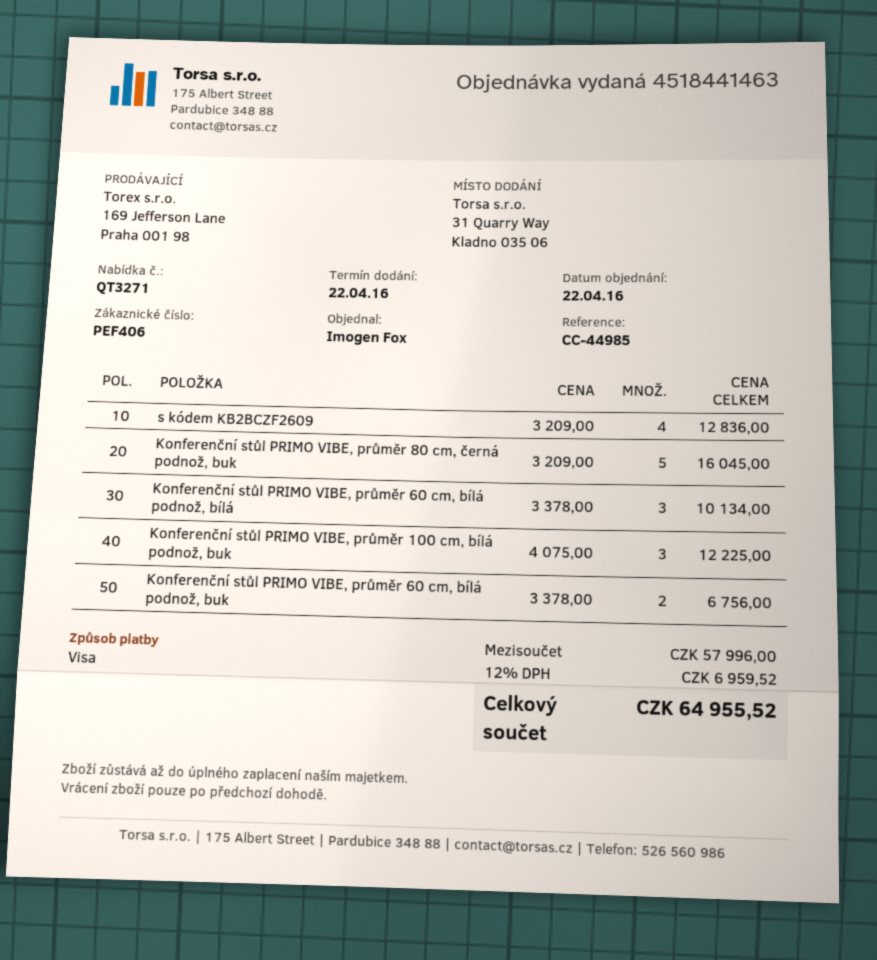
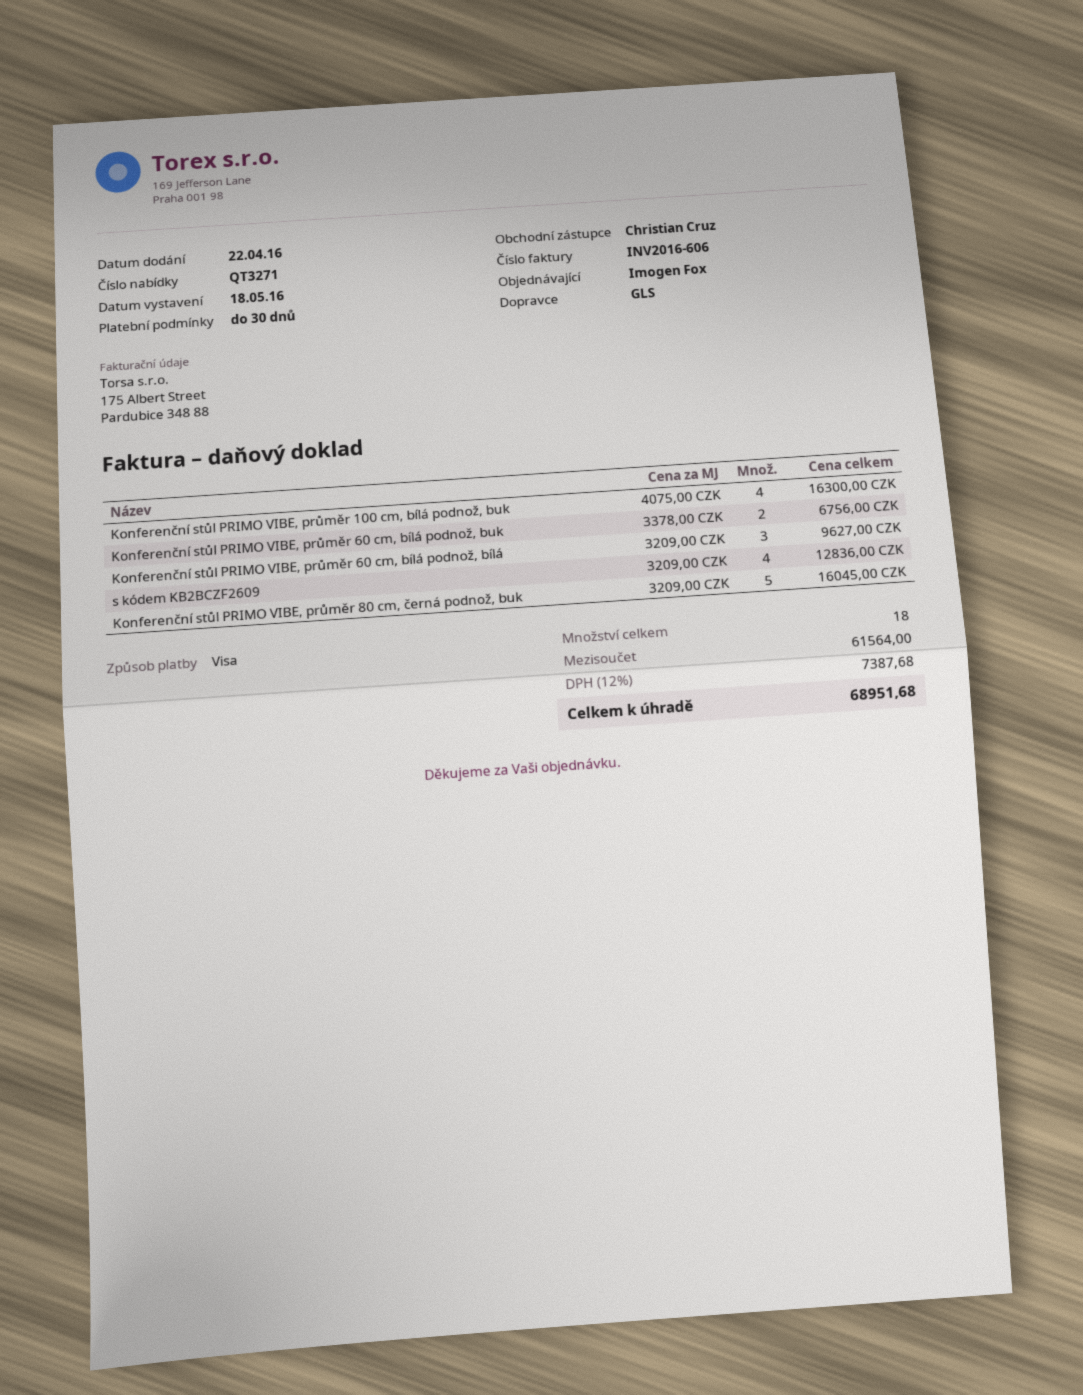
Konferenční stůl PRIMO VIBE, průměr 60 cm, bílá podnož, bílá: 3 x 3378.00 = 10134.00 -> 3 x 3209.00 = 9627.00
Konferenční stůl PRIMO VIBE, průměr 100 cm, bílá podnož, buk: 3 x 4075.00 = 12225.00 -> 4 x 4075.00 = 16300.00
subtotal: 57996.00 -> 61564.00
tax: 12% = 6959.52 -> 12% = 7387.68
total: 64955.52 -> 68951.68

